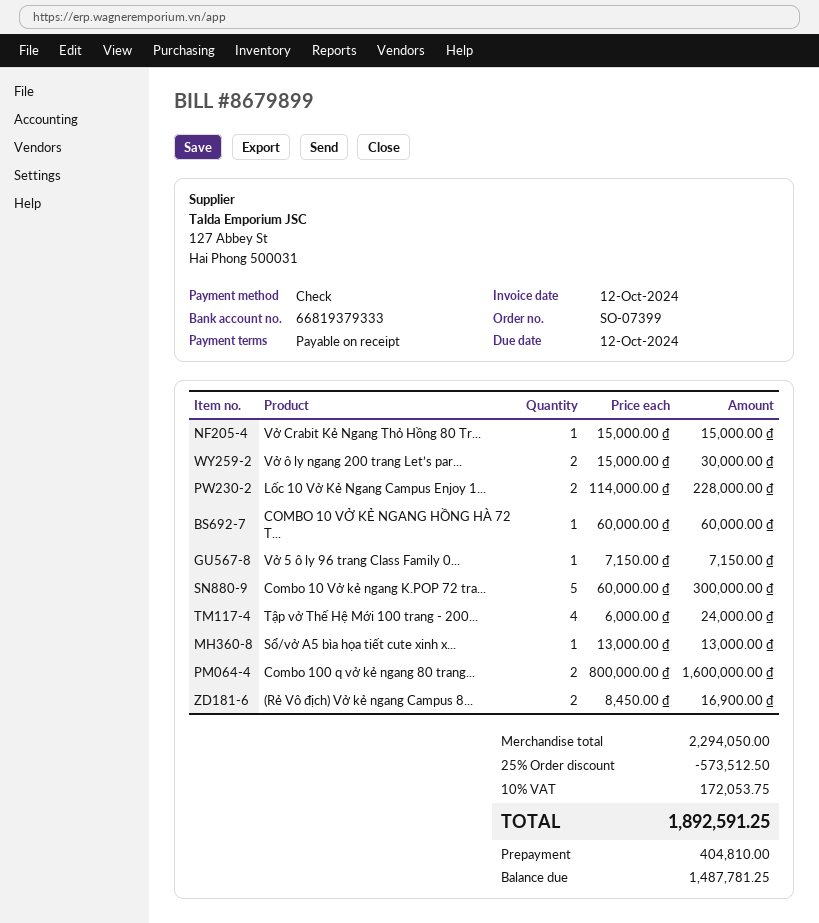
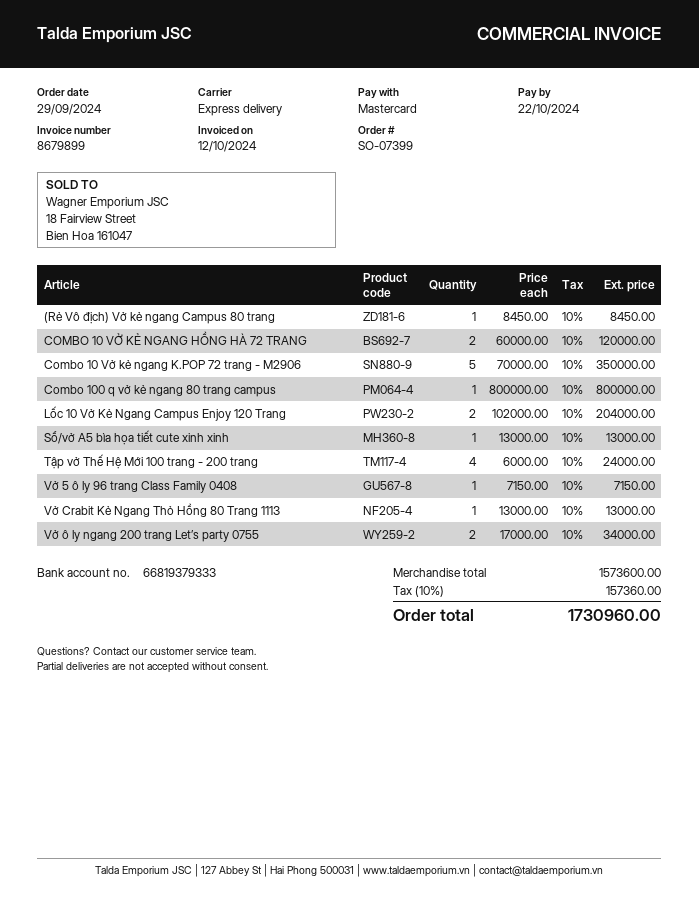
due date: 2024-10-12 -> 2024-10-22
payment method: cheque -> Mastercard
Vở Crabit Kẻ Ngang Thỏ Hồng 80 Tr...: 1 x 15000.00 = 15000.00 -> 1 x 13000.00 = 13000.00
Vở ô ly ngang 200 trang Let’s par...: 2 x 15000.00 = 30000.00 -> 2 x 17000.00 = 34000.00
Lốc 10 Vở Kẻ Ngang Campus Enjoy 1...: 2 x 114000.00 = 228000.00 -> 2 x 102000.00 = 204000.00
COMBO 10 VỞ KẺ NGANG HỒNG HÀ 72 T...: 1 x 60000.00 = 60000.00 -> 2 x 60000.00 = 120000.00
Combo 10 Vở kẻ ngang K.POP 72 tra...: 5 x 60000.00 = 300000.00 -> 5 x 70000.00 = 350000.00
Combo 100 q vở kẻ ngang 80 trang...: 2 x 800000.00 = 1600000.00 -> 1 x 800000.00 = 800000.00
(Rẻ Vô địch) Vở kẻ ngang Campus 8...: 2 x 8450.00 = 16900.00 -> 1 x 8450.00 = 8450.00
subtotal: 2294050.00 -> 1573600.00
discount: 25% = 573512.50 -> none
tax: 10% = 172053.75 -> 10% = 157360.00
total: 1892591.25 -> 1730960.00

